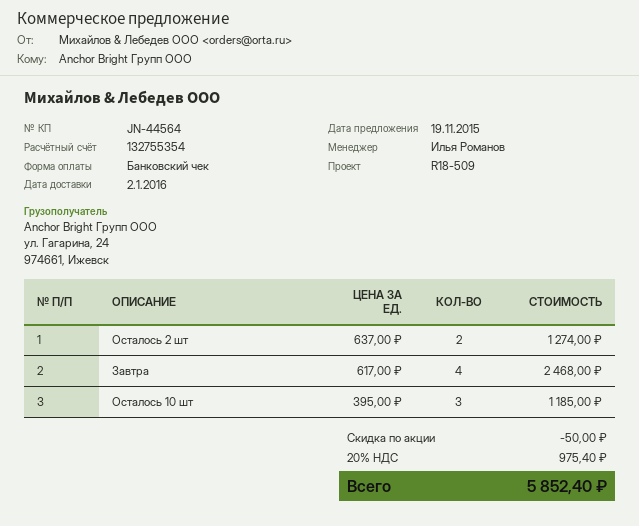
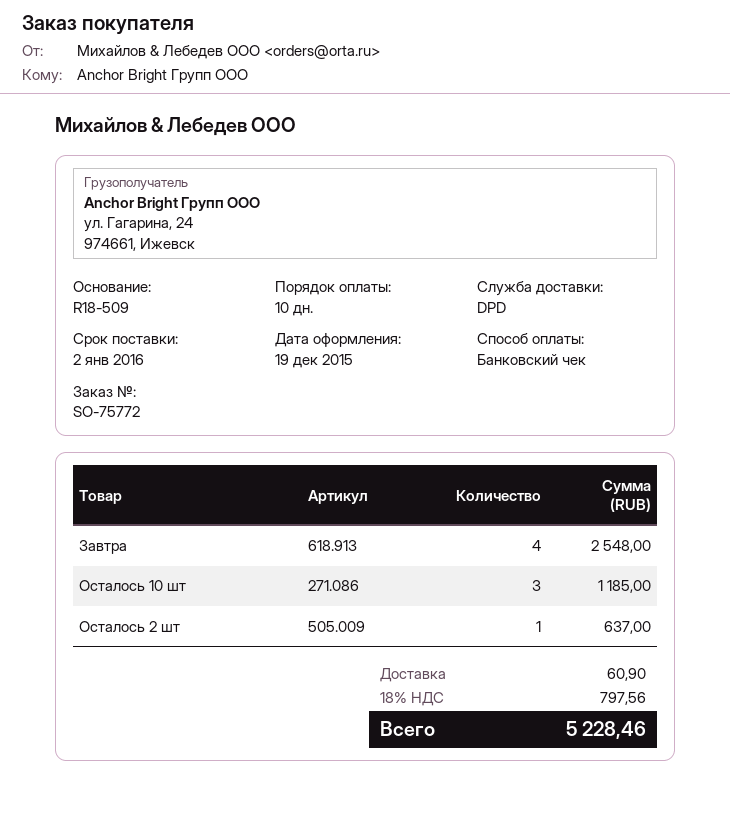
Осталось 2 шт: 2 for 1274.00 -> 1 for 637.00
Завтра: 4 for 2468.00 -> 4 for 2548.00
discount: 50.00 -> none
shipping: none -> 60.90
tax: 20% = 975.40 -> 18% = 797.56
total: 5852.40 -> 5228.46

